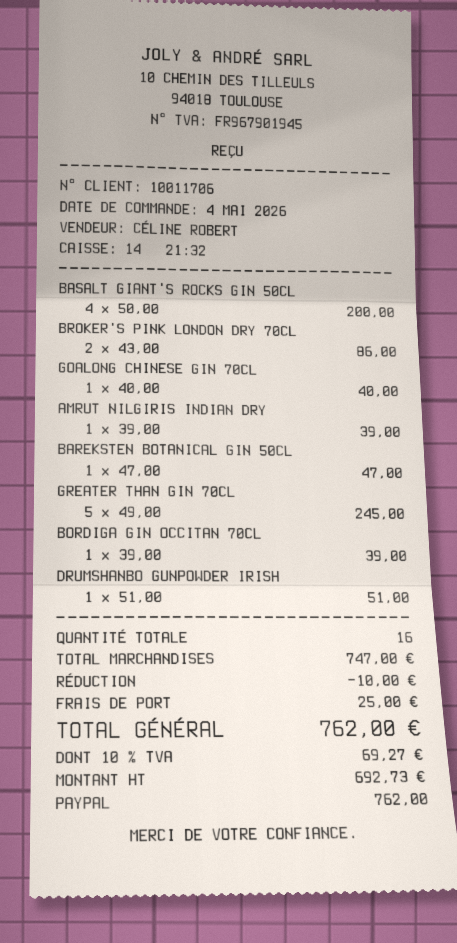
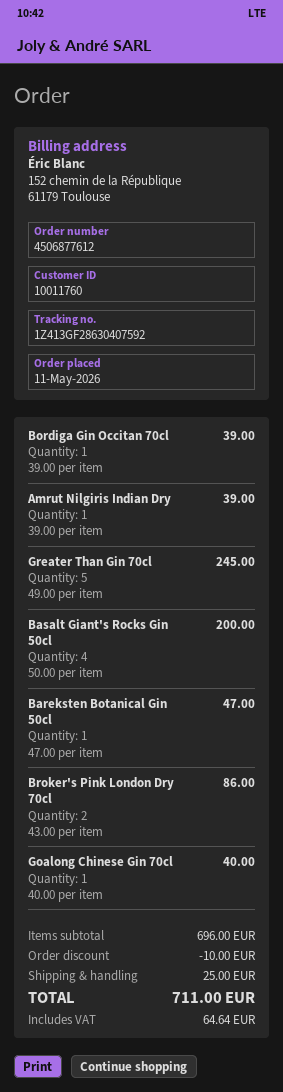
order date: 2026-05-04 -> 2026-05-11
customer number: 10011706 -> 10011760
DRUMSHANBO GUNPOWDER IRISH: 1 x 51.00 = 51.00 -> none
subtotal: 747.00 -> 696.00
tax: 69.27 -> 64.64
total: 762.00 -> 711.00

